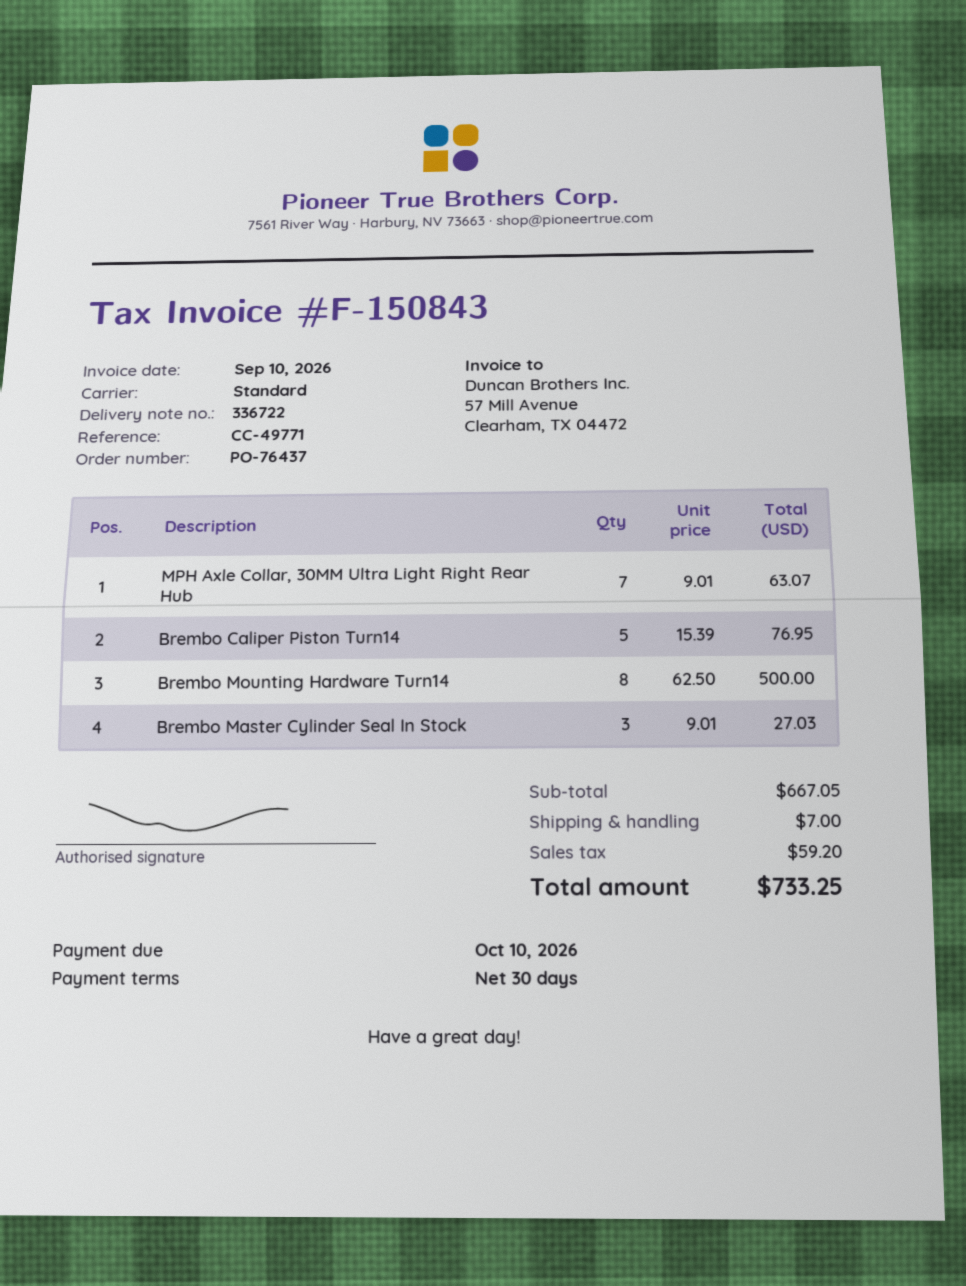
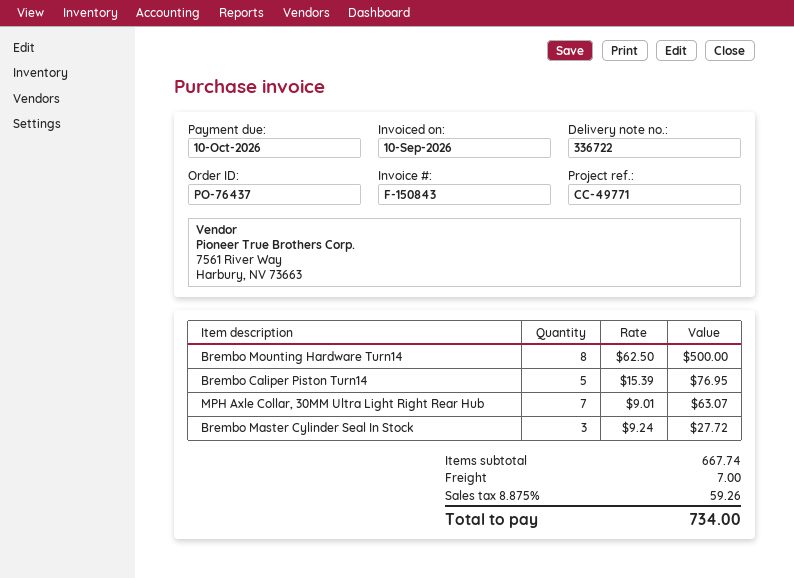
Brembo Master Cylinder Seal In Stock: 3 x 9.01 = 27.03 -> 3 x 9.24 = 27.72
subtotal: 667.05 -> 667.74
tax: 59.20 -> 59.26
total: 733.25 -> 734.00

